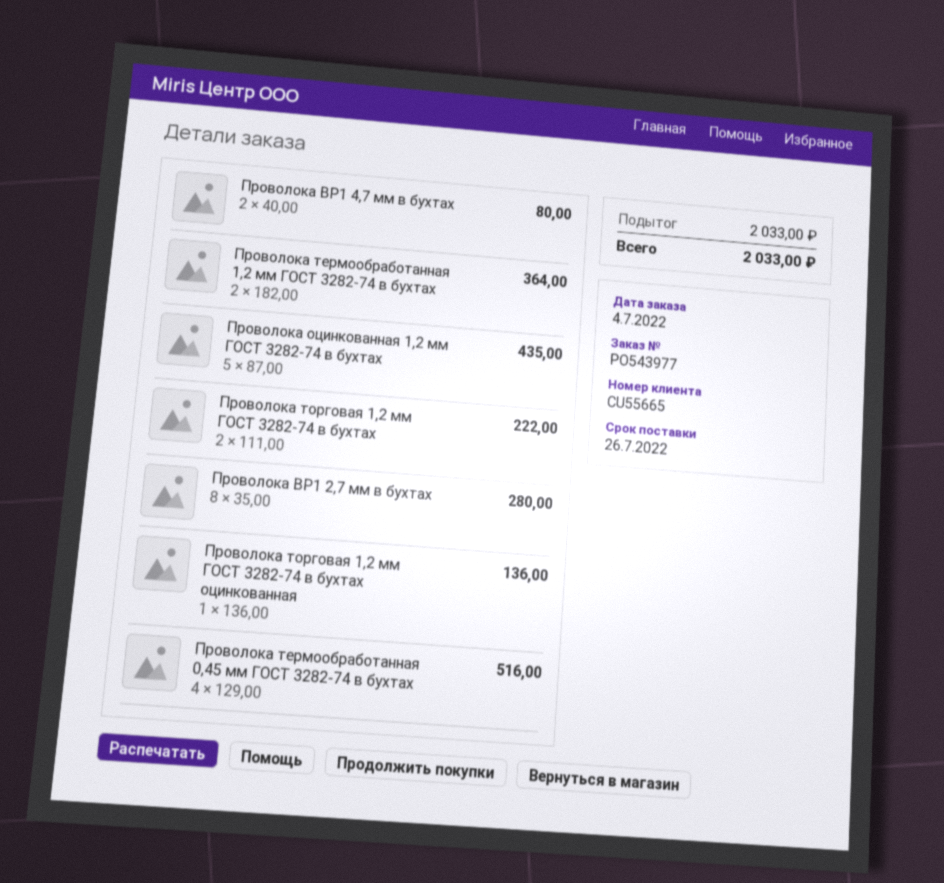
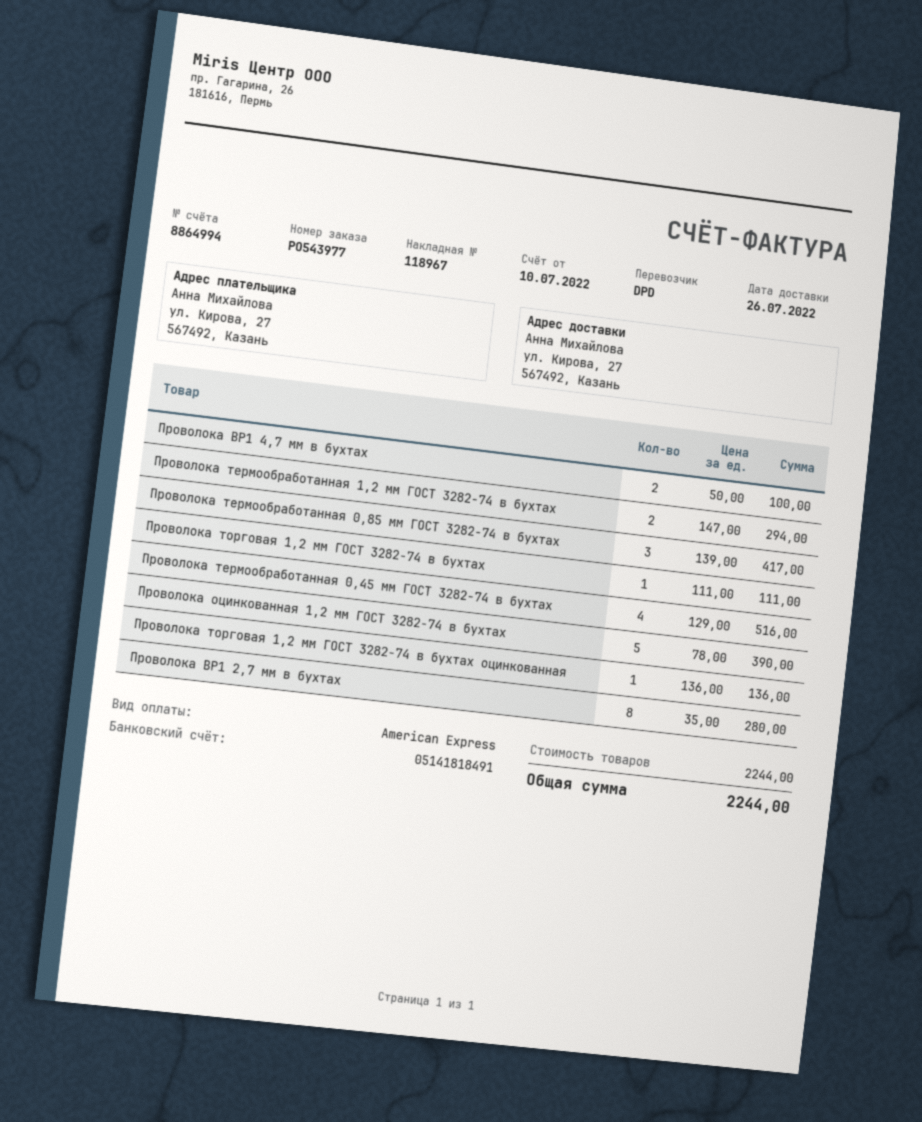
Проволока ВР1 4,7 мм в бухтах: 2 x 40.00 = 80.00 -> 2 x 50.00 = 100.00
Проволока термообработанная 1,2 мм ГОСТ 3282-74 в бухтах: 2 x 182.00 = 364.00 -> 2 x 147.00 = 294.00
Проволока оцинкованная 1,2 мм ГОСТ 3282-74 в бухтах: 5 x 87.00 = 435.00 -> 5 x 78.00 = 390.00
Проволока торговая 1,2 мм ГОСТ 3282-74 в бухтах: 2 x 111.00 = 222.00 -> 1 x 111.00 = 111.00
Проволока термообработанная 0,85 мм ГОСТ 3282-74 в бухтах: none -> 3 x 139.00 = 417.00
subtotal: 2033.00 -> 2244.00
total: 2033.00 -> 2244.00

